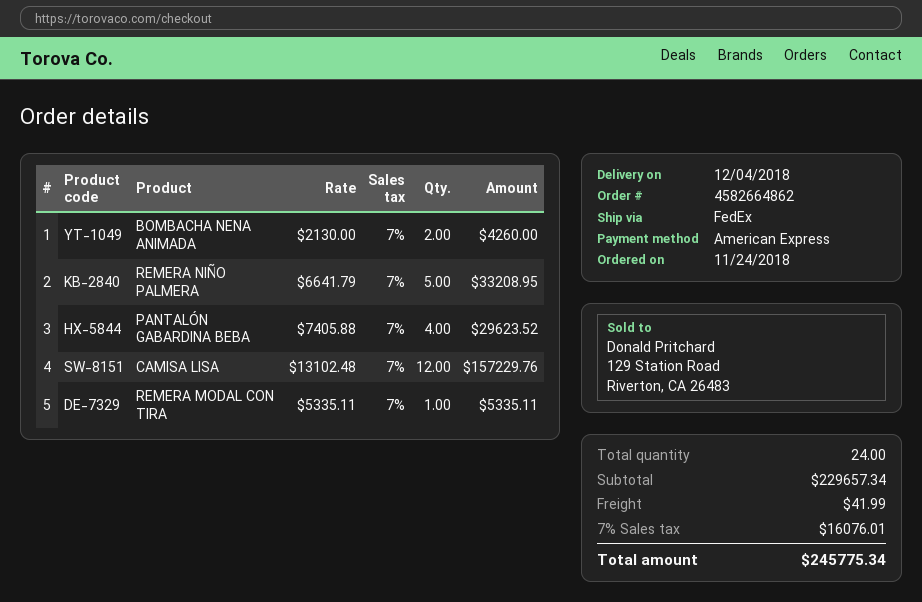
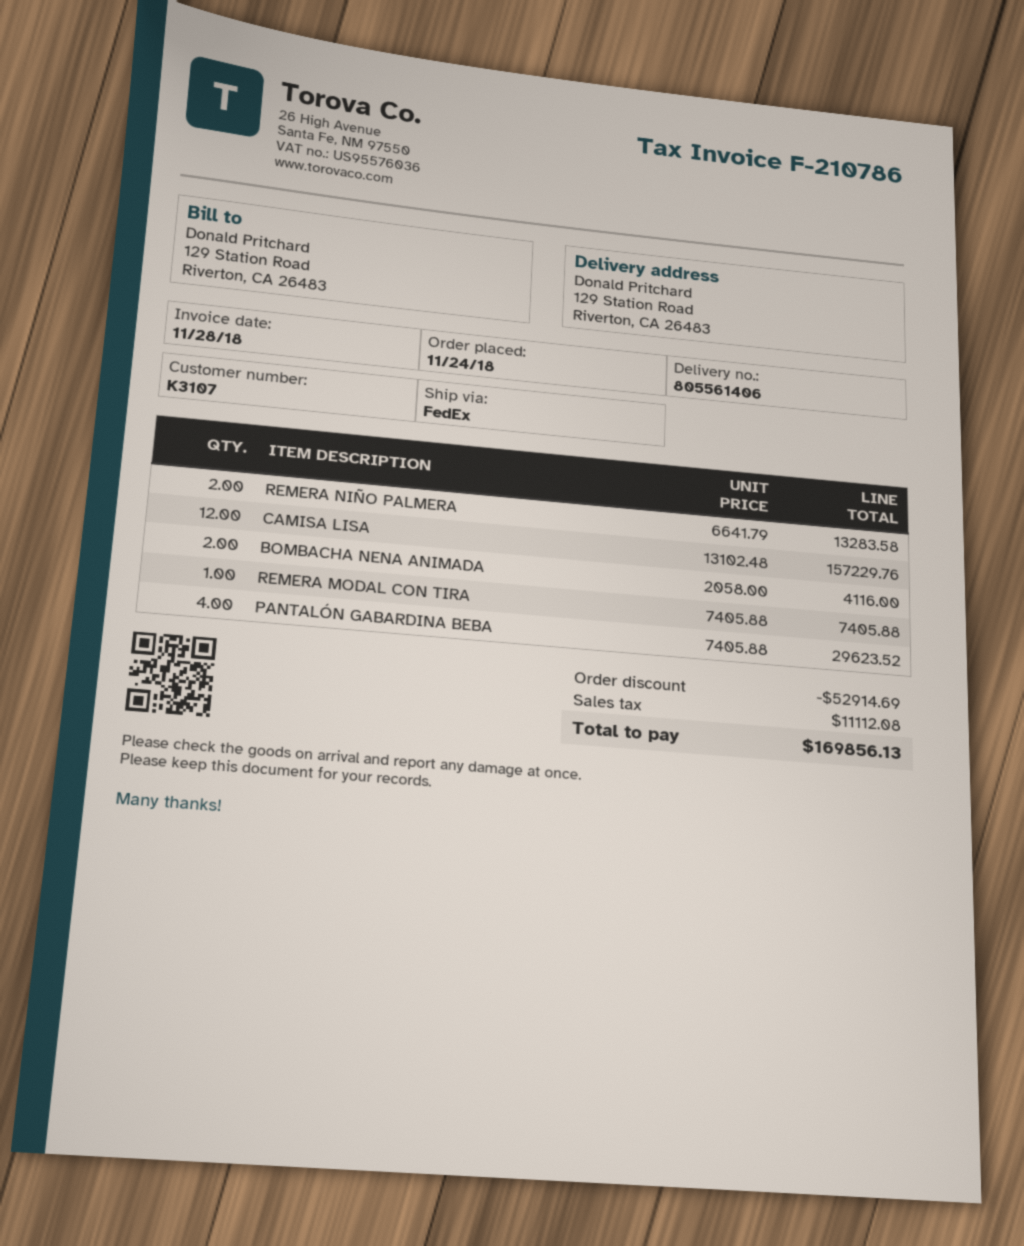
BOMBACHA NENA ANIMADA: 2 x 2130.00 = 4260.00 -> 2 x 2058.00 = 4116.00
REMERA NIÑO PALMERA: 5 x 6641.79 = 33208.95 -> 2 x 6641.79 = 13283.58
REMERA MODAL CON TIRA: 1 x 5335.11 = 5335.11 -> 1 x 7405.88 = 7405.88
discount: none -> 52914.69
shipping: 41.99 -> none
tax: 16076.01 -> 11112.08
total: 245775.34 -> 169856.13

